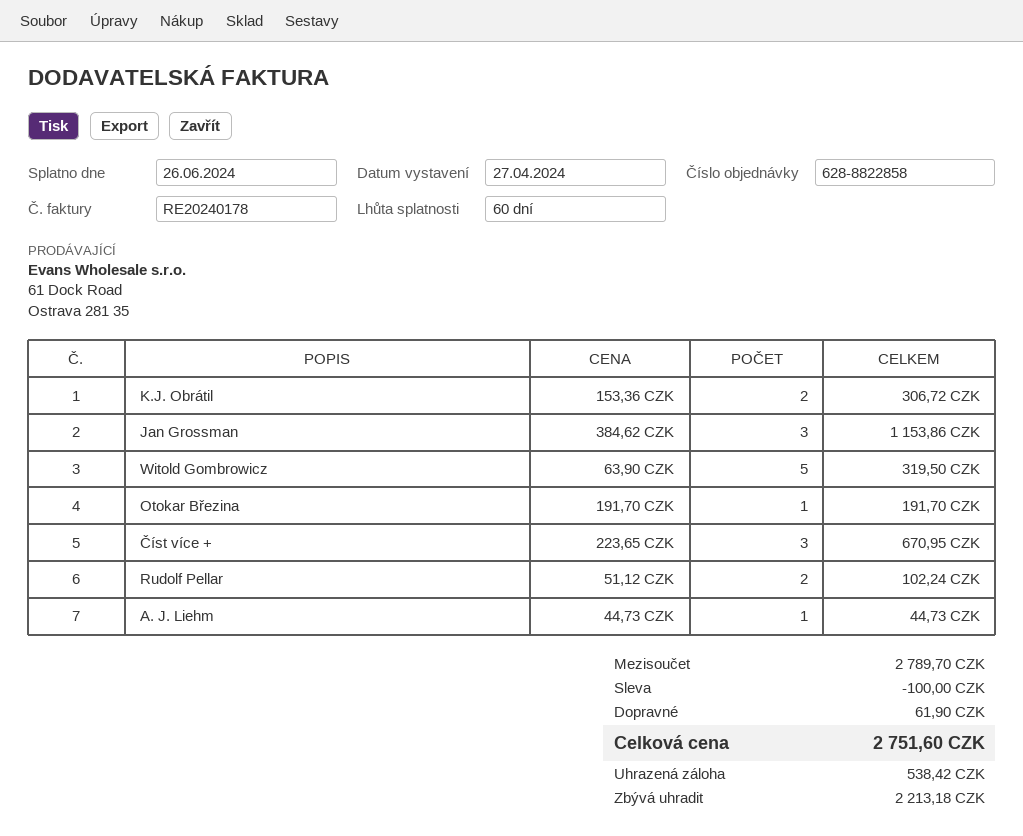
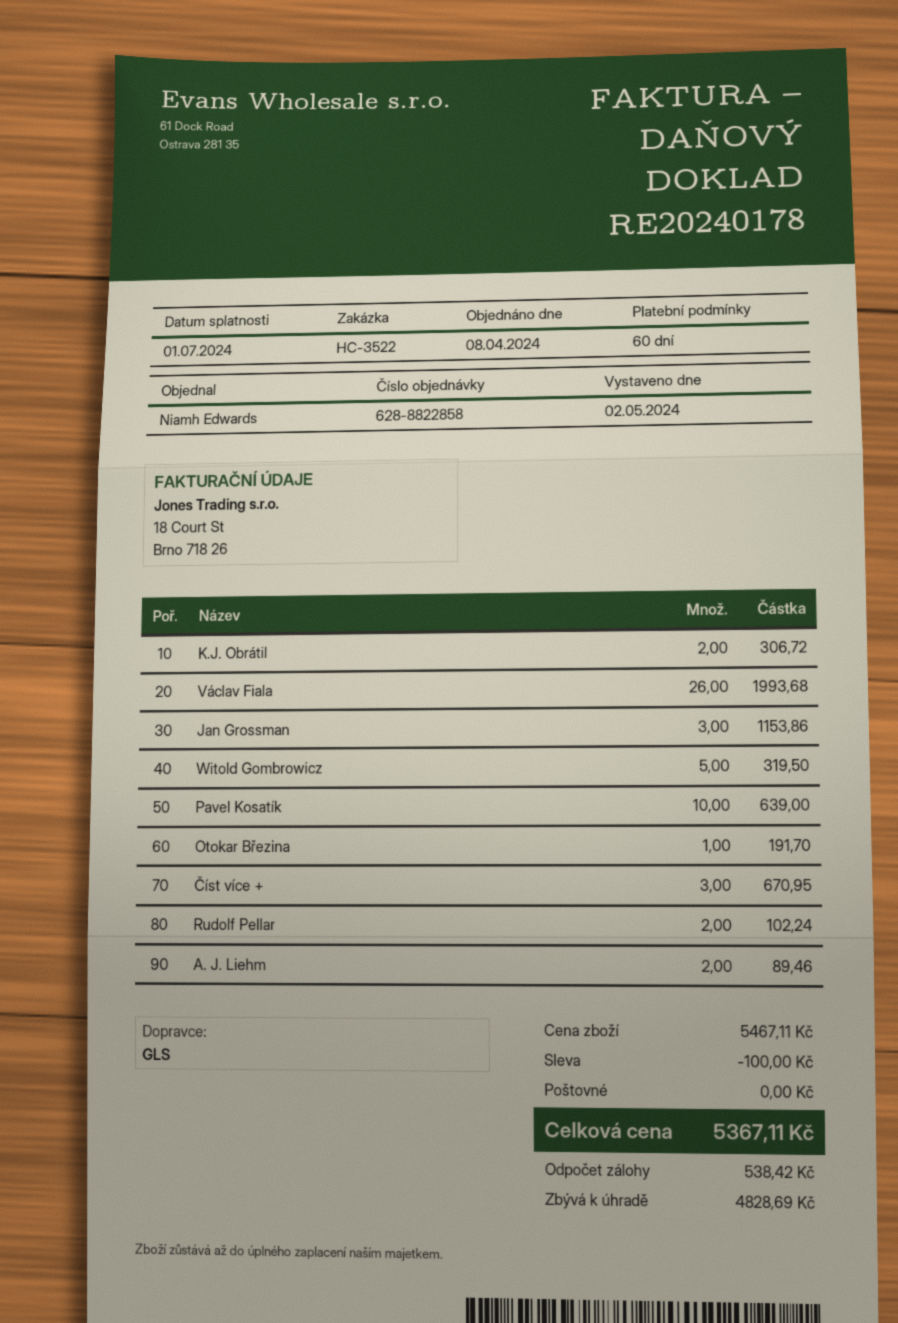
invoice date: 2024-04-27 -> 2024-05-02
due date: 2024-06-26 -> 2024-07-01
A. J. Liehm: 1 for 44.73 -> 2 for 89.46
Václav Fiala: none -> 26 for 1993.68
Pavel Kosatík: none -> 10 for 639.00
subtotal: 2789.70 -> 5467.11
shipping: 61.90 -> 0.00
total: 2751.60 -> 5367.11
balance: 2213.18 -> 4828.69

